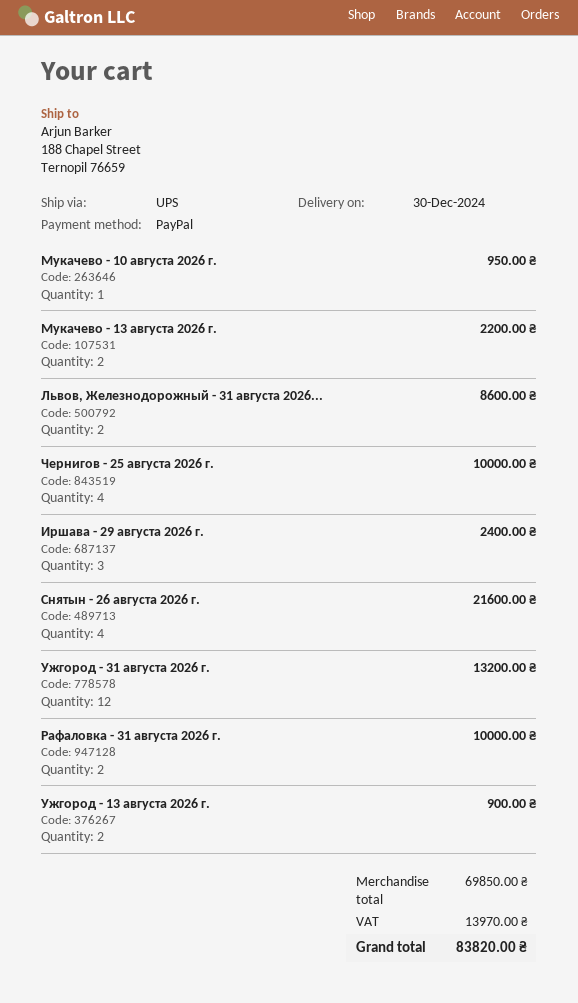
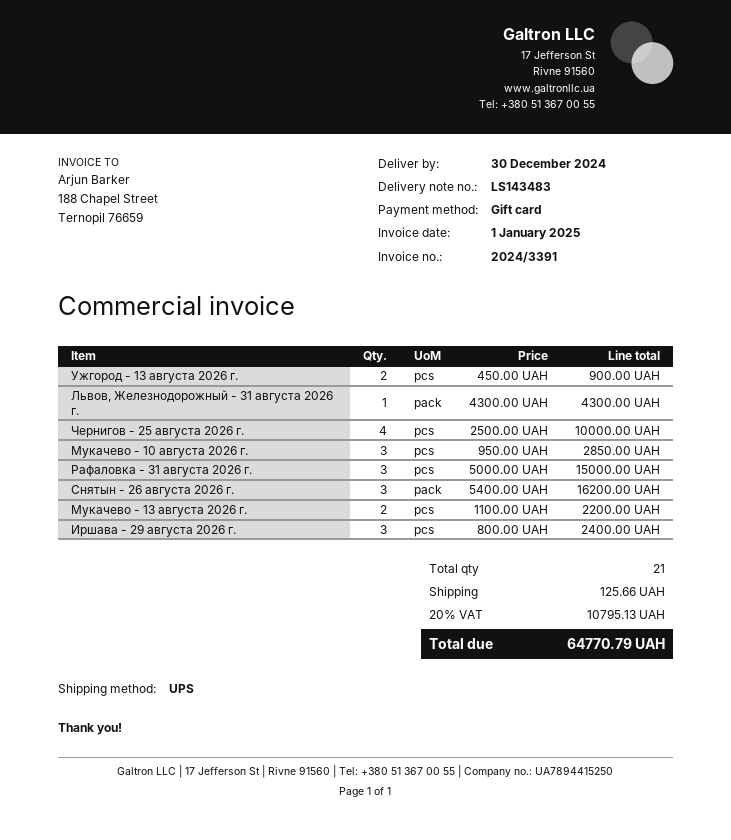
payment method: PayPal -> gift card
Мукачево - 10 августа 2026 г.: 1 for 950.00 -> 3 for 2850.00
Львов, Железнодорожный - 31 августа 2026...: 2 for 8600.00 -> 1 for 4300.00
Снятын - 26 августа 2026 г.: 4 for 21600.00 -> 3 for 16200.00
Ужгород - 31 августа 2026 г.: 12 for 13200.00 -> none
Рафаловка - 31 августа 2026 г.: 2 for 10000.00 -> 3 for 15000.00
shipping: none -> 125.66
tax: 13970.00 -> 10795.13
total: 83820.00 -> 64770.79

